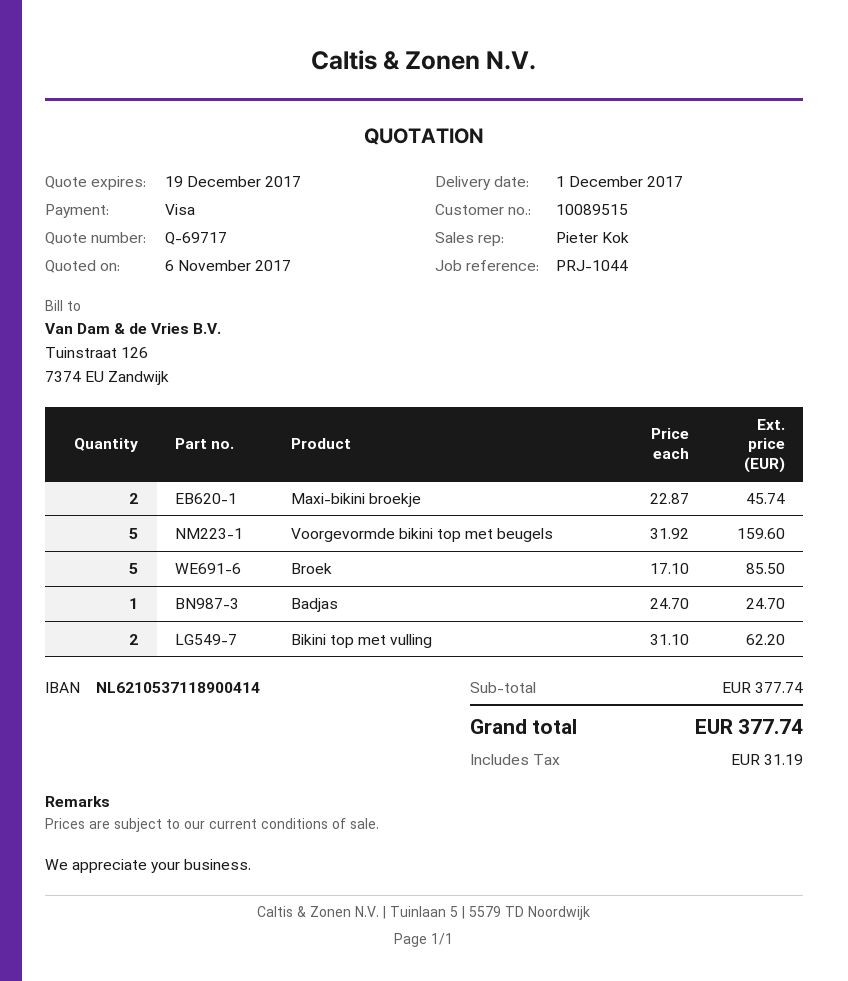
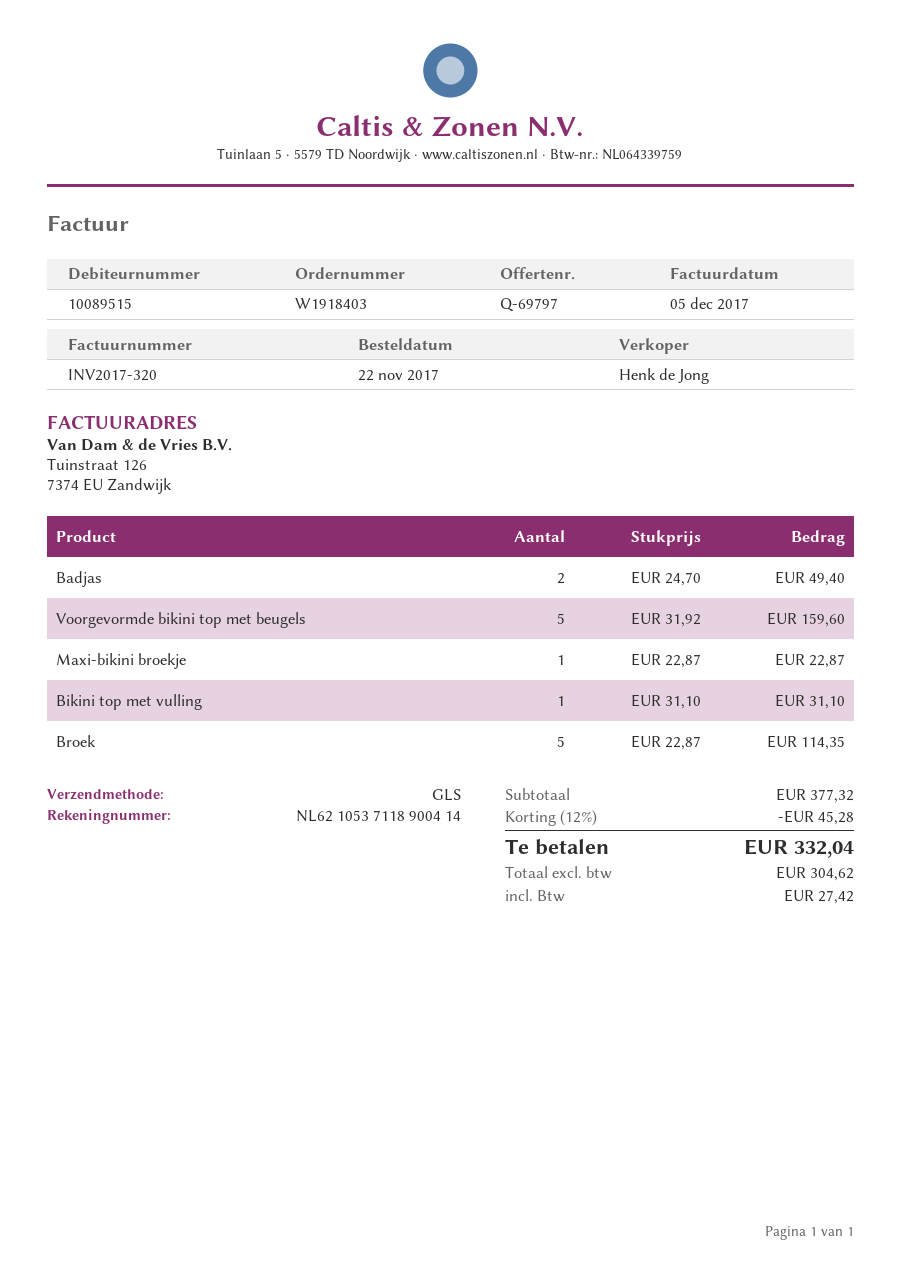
quote number: Q-69717 -> Q-69797
sales rep: Pieter Kok -> Henk de Jong
Maxi-bikini broekje: 2 x 22.87 = 45.74 -> 1 x 22.87 = 22.87
Broek: 5 x 17.10 = 85.50 -> 5 x 22.87 = 114.35
Badjas: 1 x 24.70 = 24.70 -> 2 x 24.70 = 49.40
Bikini top met vulling: 2 x 31.10 = 62.20 -> 1 x 31.10 = 31.10
subtotal: 377.74 -> 377.32
discount: none -> 12% = 45.28
tax: 31.19 -> 27.42
total: 377.74 -> 332.04

